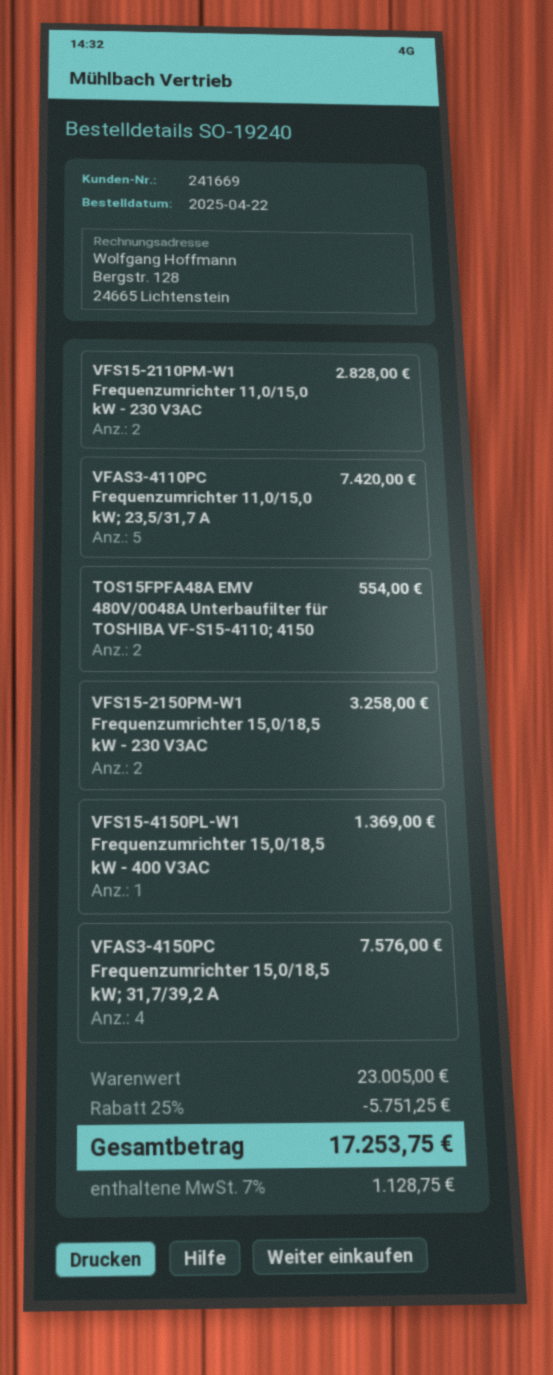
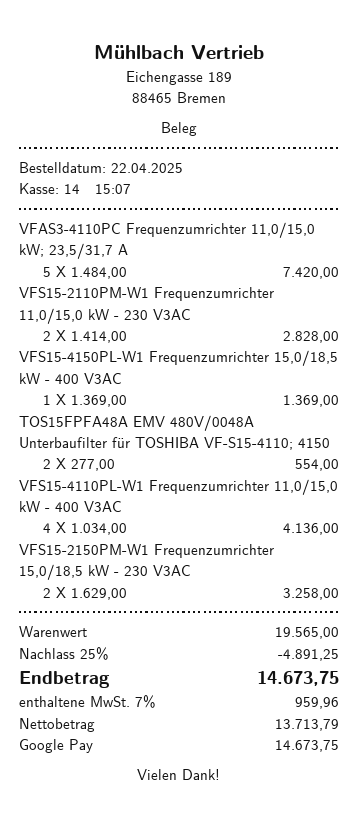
VFAS3-4150PC Frequenzumrichter 15,0/18,5 kW; 31,7/39,2 A: 4 for 7576.00 -> none
VFS15-4110PL-W1 Frequenzumrichter 11,0/15,0 kW - 400 V3AC: none -> 4 for 4136.00
subtotal: 23005.00 -> 19565.00
discount: 25% = 5751.25 -> 25% = 4891.25
tax: 7% = 1128.75 -> 7% = 959.96
total: 17253.75 -> 14673.75

